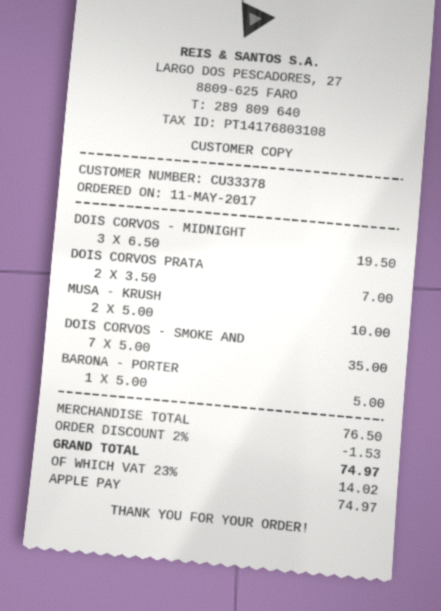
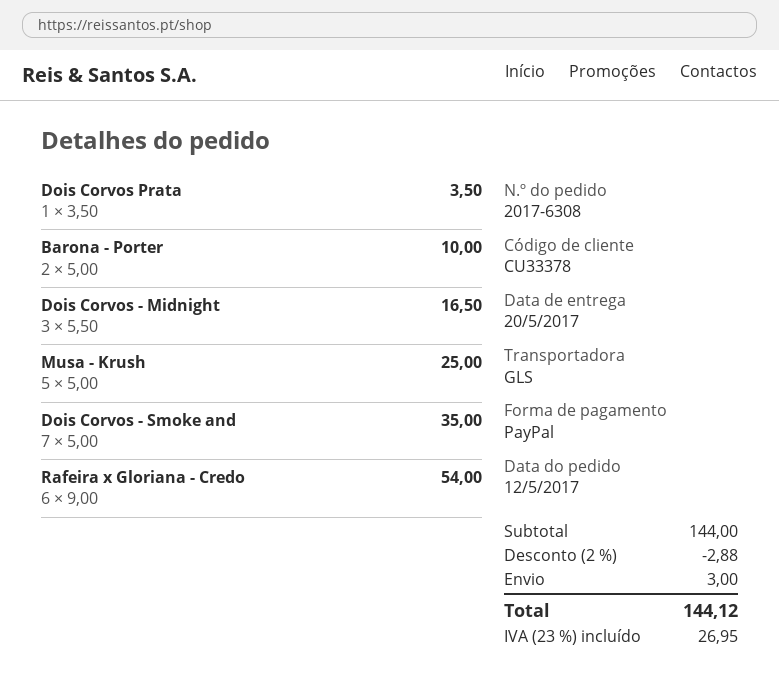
order date: 2017-05-11 -> 2017-05-12
payment method: Apple Pay -> PayPal
DOIS CORVOS - MIDNIGHT: 3 x 6.50 = 19.50 -> 3 x 5.50 = 16.50
DOIS CORVOS PRATA: 2 x 3.50 = 7.00 -> 1 x 3.50 = 3.50
MUSA - KRUSH: 2 x 5.00 = 10.00 -> 5 x 5.00 = 25.00
BARONA - PORTER: 1 x 5.00 = 5.00 -> 2 x 5.00 = 10.00
Rafeira x Gloriana - Credo: none -> 6 x 9.00 = 54.00
subtotal: 76.50 -> 144.00
discount: 2% = 1.53 -> 2% = 2.88
shipping: none -> 3.00
tax: 23% = 14.02 -> 23% = 26.95
total: 74.97 -> 144.12

